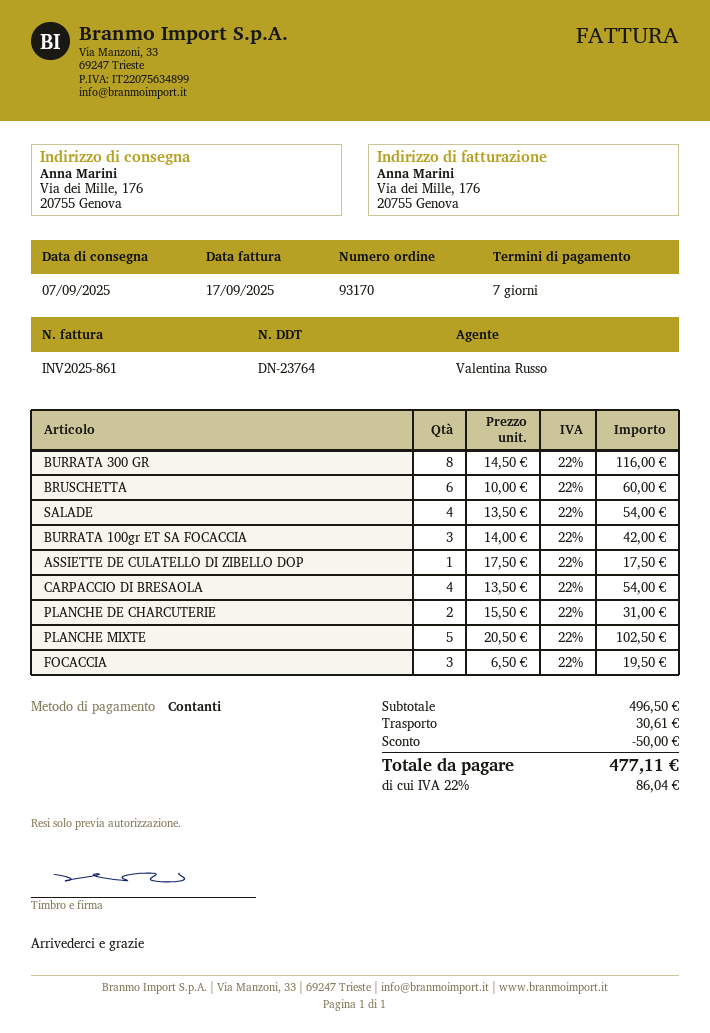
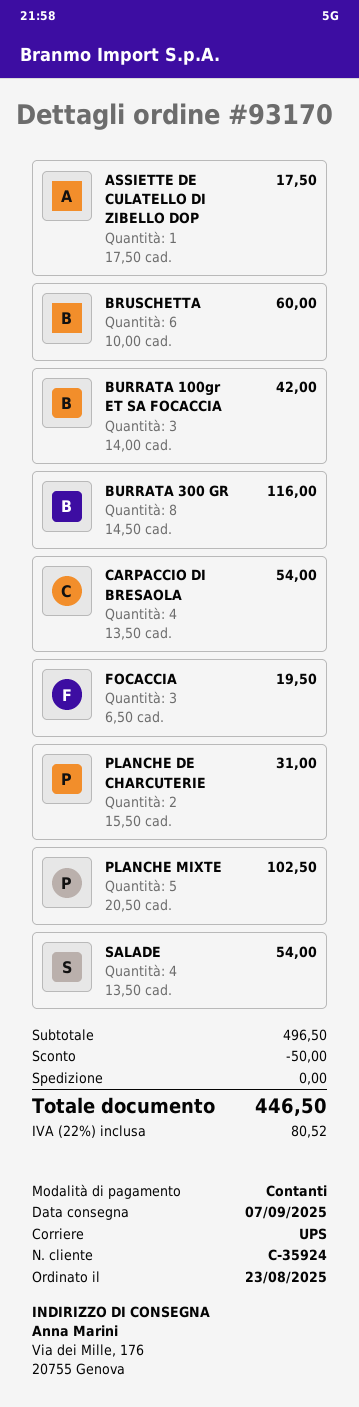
shipping: 30.61 -> 0.00
tax: 22% = 86.04 -> 22% = 80.52
total: 477.11 -> 446.50

